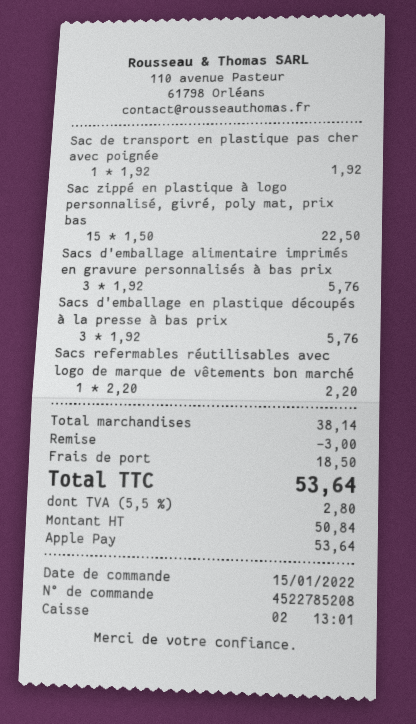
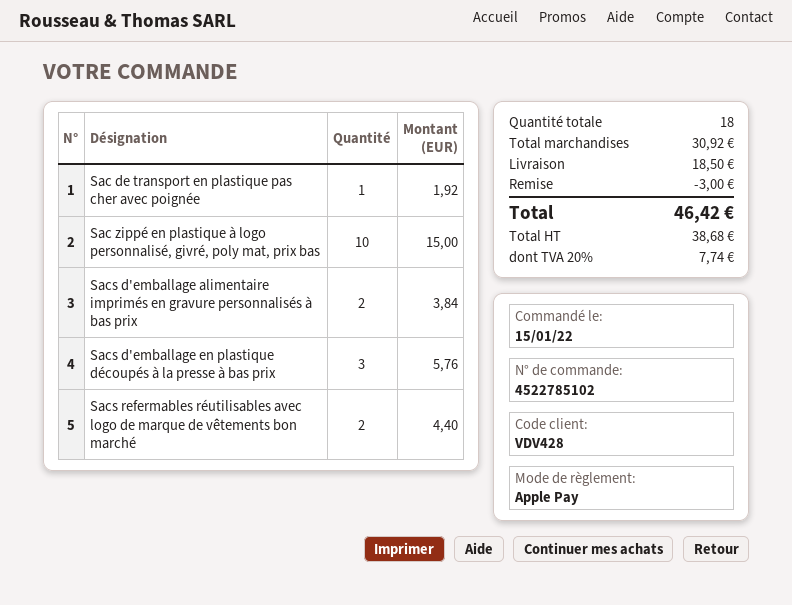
order number: 4522785208 -> 4522785102
Sac zippé en plastique à logo personnalisé, givré, poly mat, prix bas: 15 for 22.50 -> 10 for 15.00
Sacs d'emballage alimentaire imprimés en gravure personnalisés à bas prix: 3 for 5.76 -> 2 for 3.84
Sacs refermables réutilisables avec logo de marque de vêtements bon marché: 1 for 2.20 -> 2 for 4.40
subtotal: 38.14 -> 30.92
net: 50.84 -> 38.68
tax: 5.5% = 2.80 -> 20% = 7.74
total: 53.64 -> 46.42

